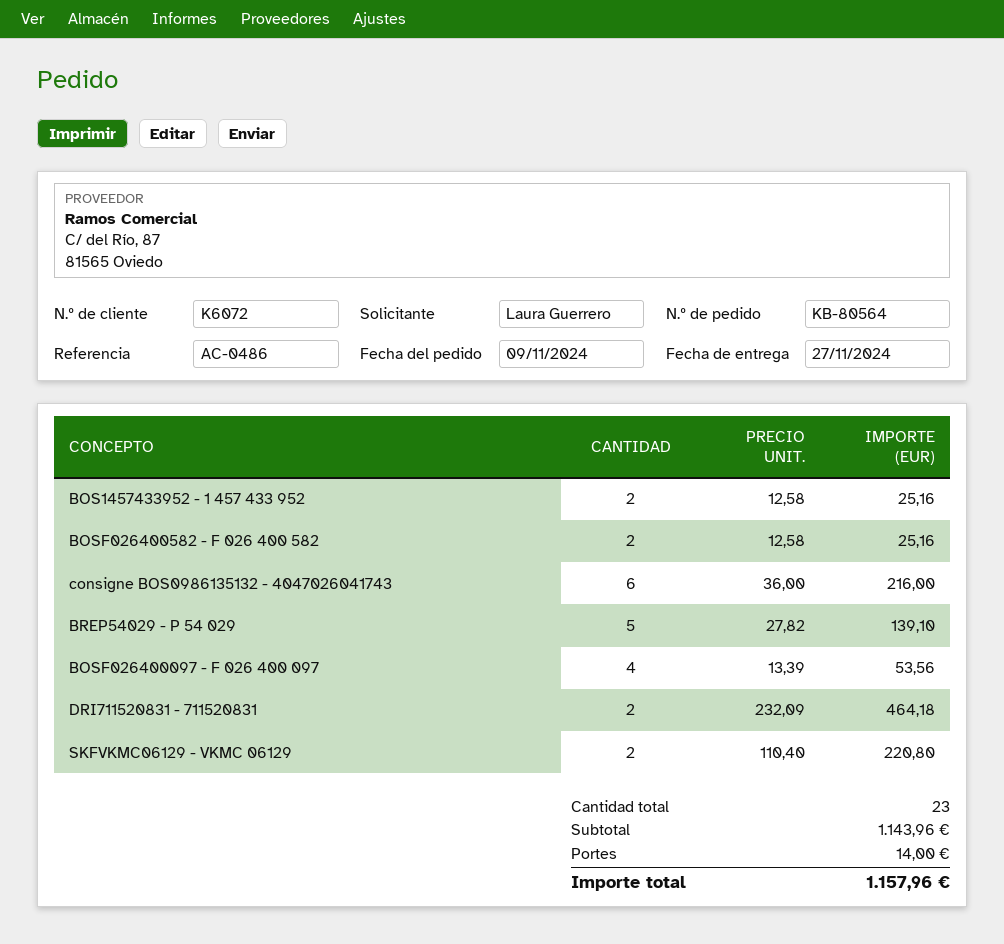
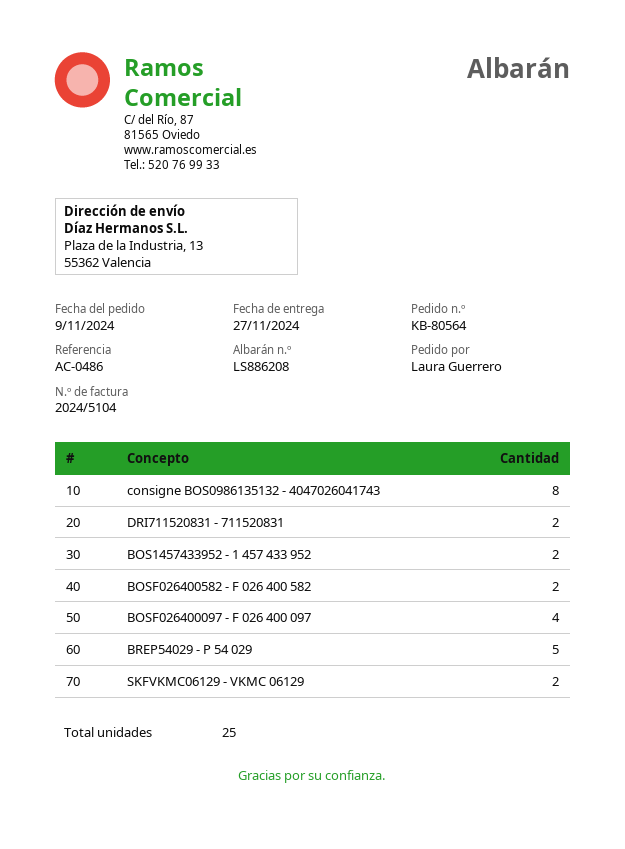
consigne BOS0986135132 - 4047026041743: 6 -> 8
total quantity: 23 -> 25

